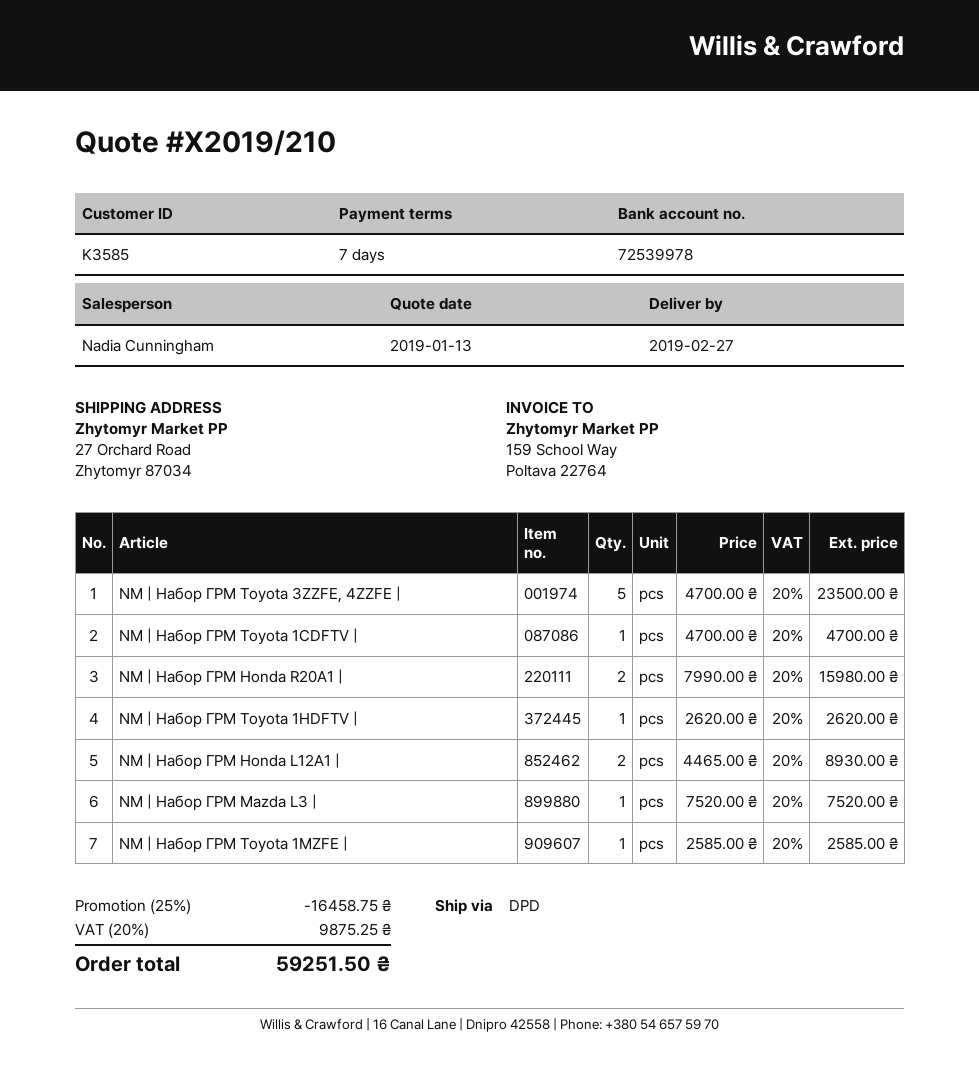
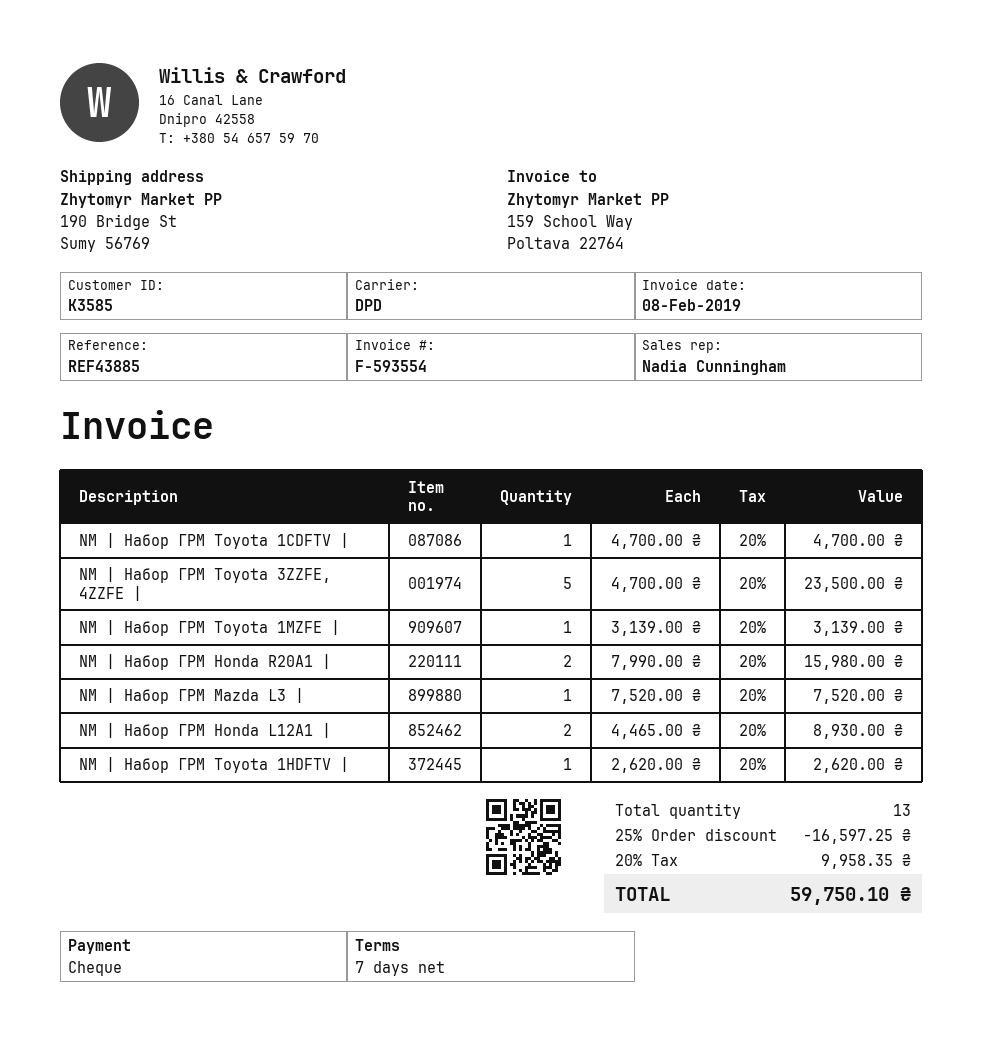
ship to: 27 Orchard Road, Zhytomyr 87034 -> 190 Bridge St, Sumy 56769
NM | Набор ГРМ Toyota 1MZFE |: 1 x 2585.00 = 2585.00 -> 1 x 3139.00 = 3139.00
discount: 25% = 16458.75 -> 25% = 16597.25
tax: 20% = 9875.25 -> 20% = 9958.35
total: 59251.50 -> 59750.10

